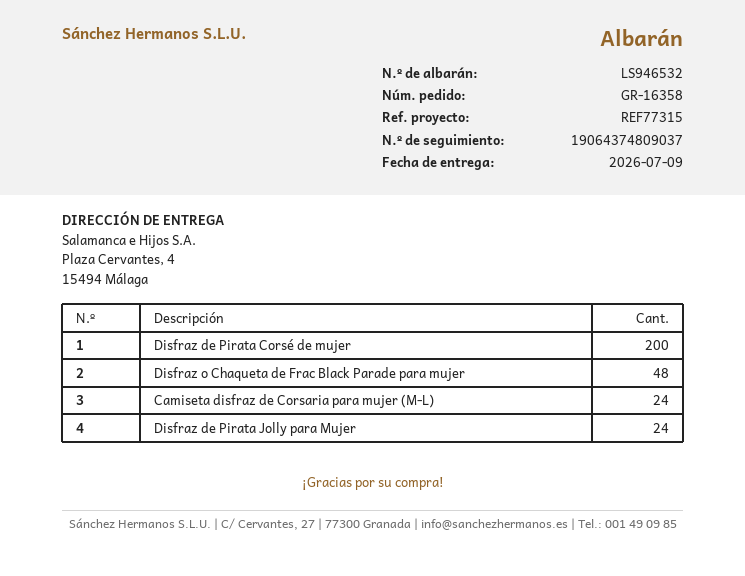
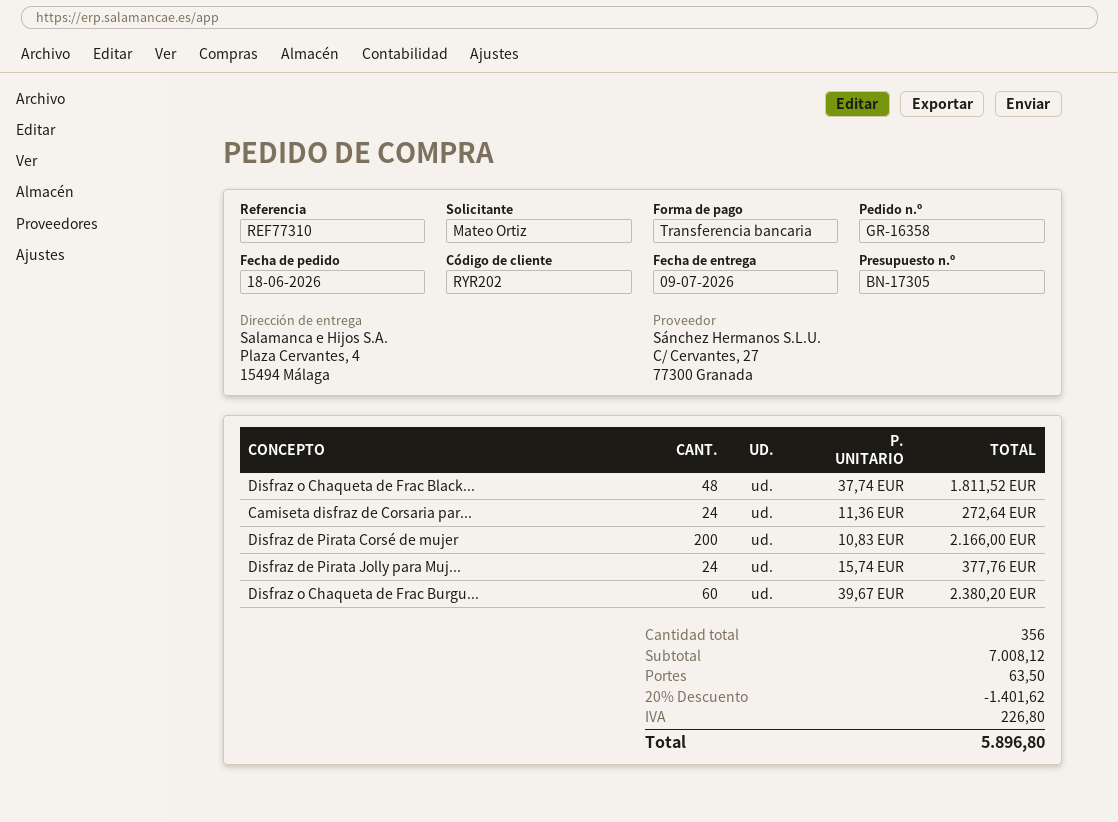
reference: REF77315 -> REF77310
Disfraz o Chaqueta de Frac Burgu...: none -> 60

